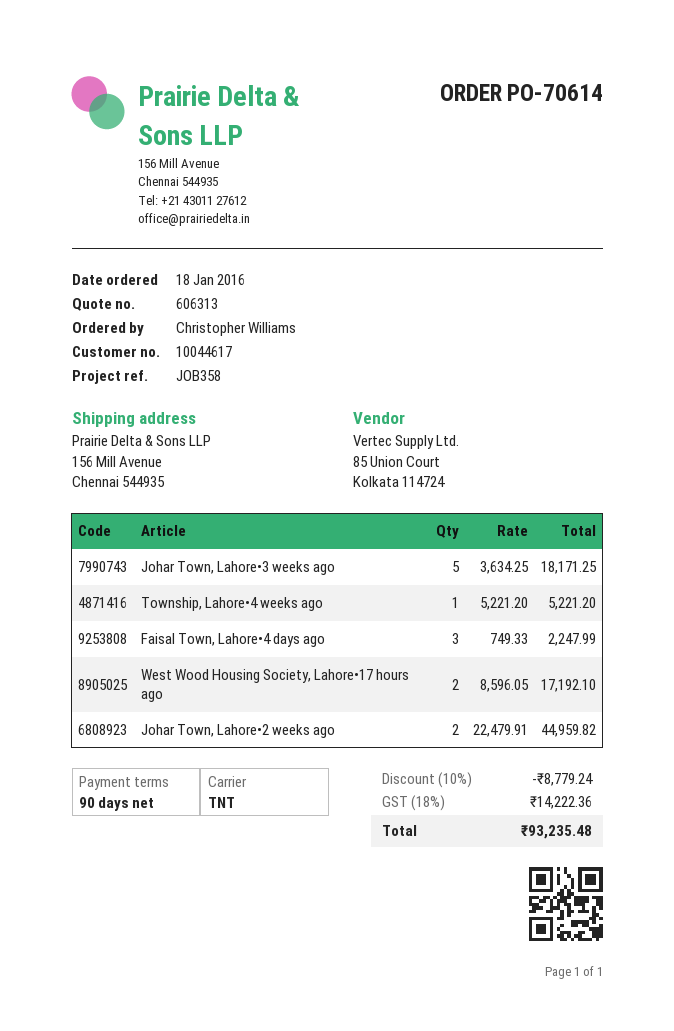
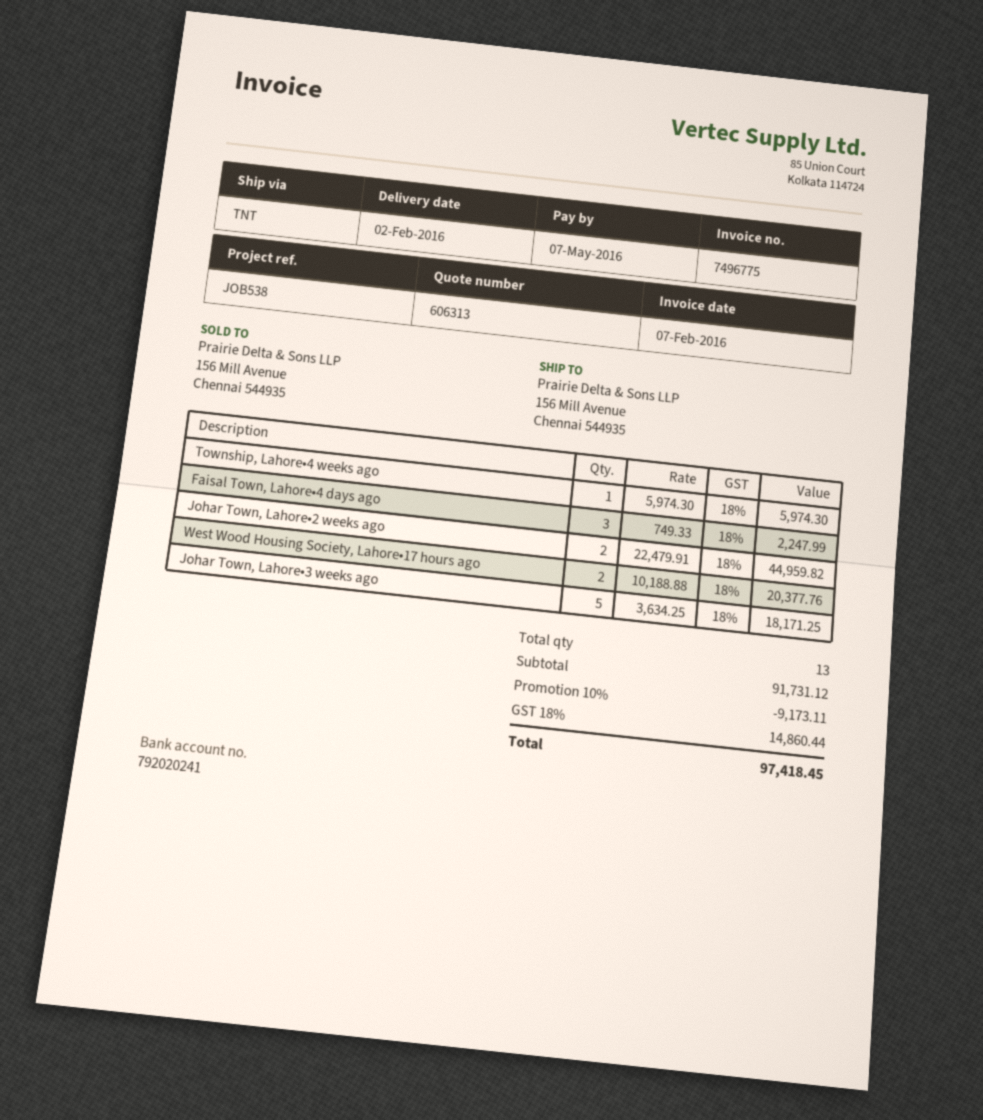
reference: JOB358 -> JOB538
Township, Lahore•4 weeks ago: 1 x 5221.20 = 5221.20 -> 1 x 5974.30 = 5974.30
West Wood Housing Society, Lahore•17 hours ago: 2 x 8596.05 = 17192.10 -> 2 x 10188.88 = 20377.76
discount: 10% = 8779.24 -> 10% = 9173.11
tax: 18% = 14222.36 -> 18% = 14860.44
total: 93235.48 -> 97418.45

